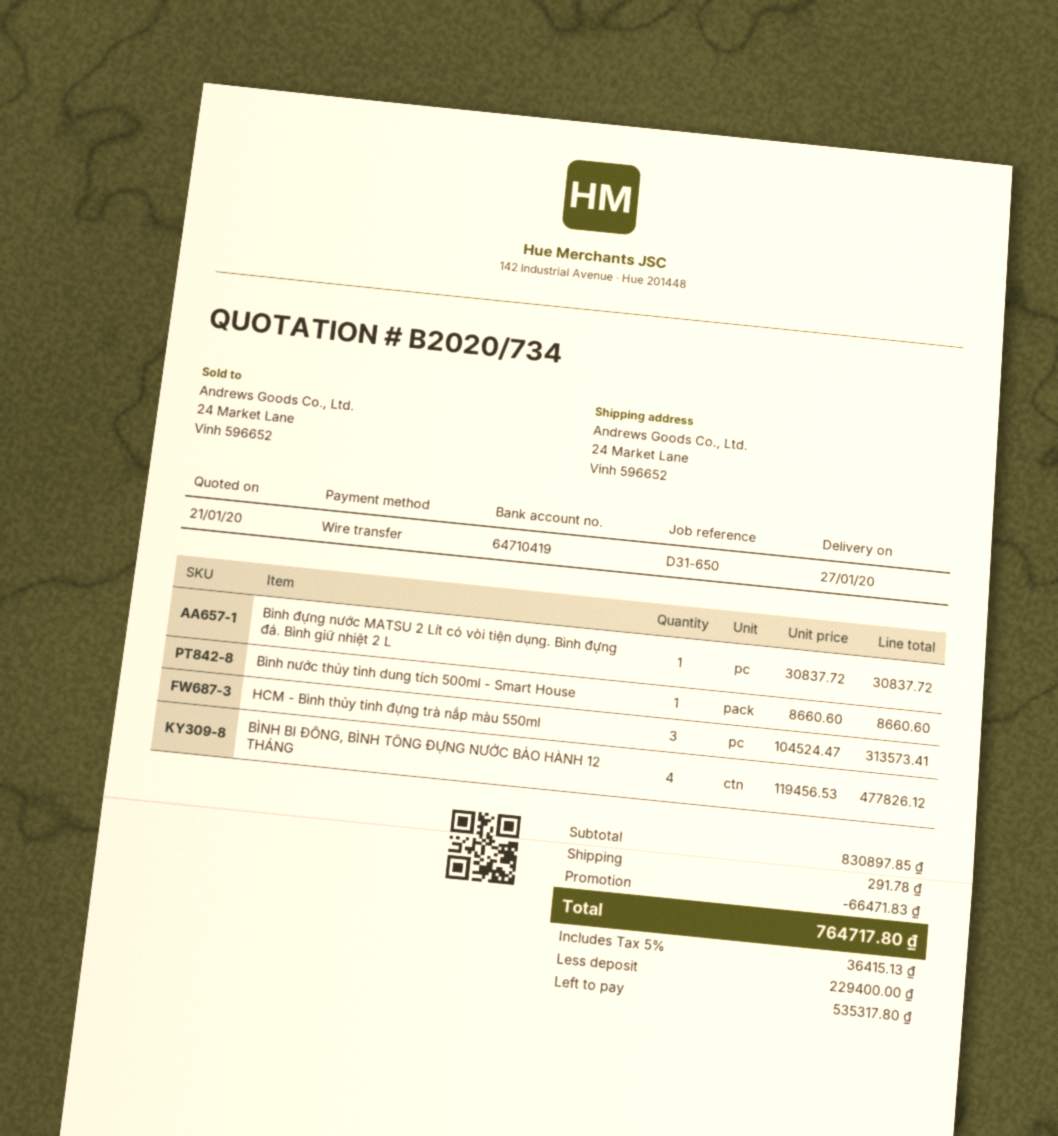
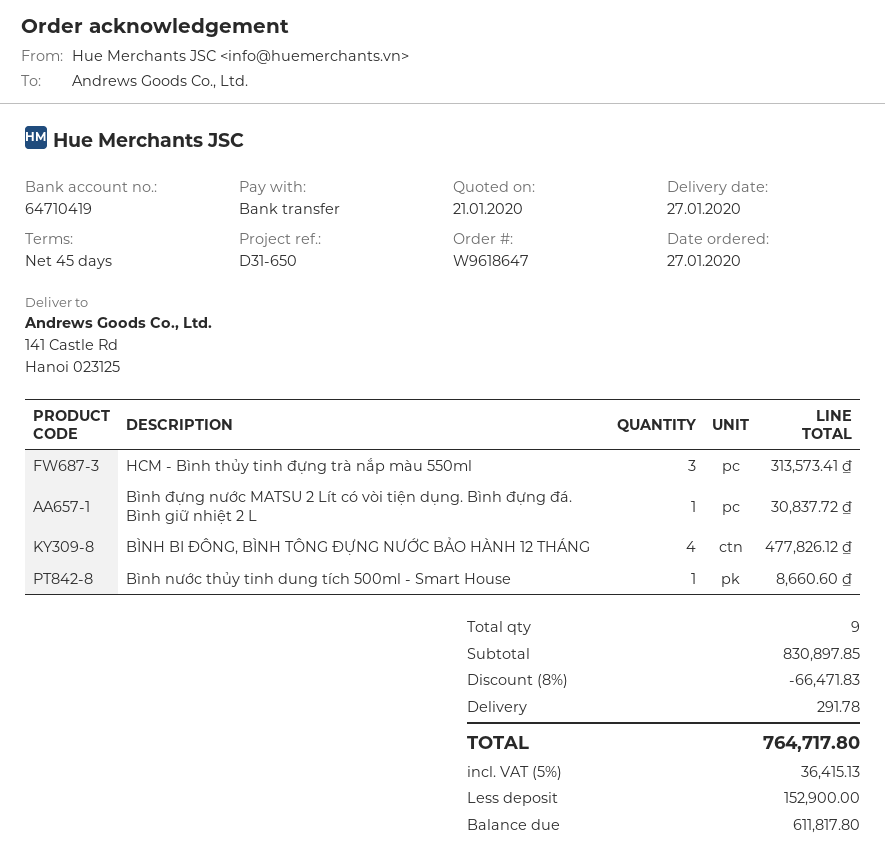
ship to: 24 Market Lane, Vinh 596652 -> 141 Castle Rd, Hanoi 023125
deposit: 229400.00 -> 152900.00
balance: 535317.80 -> 611817.80

